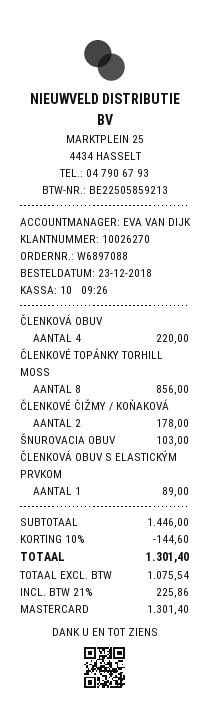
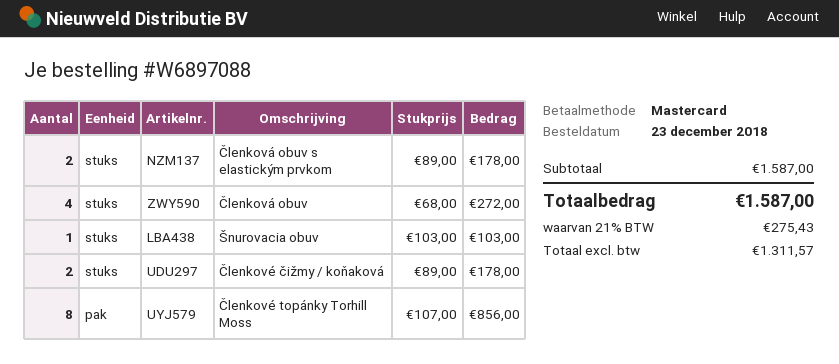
ČLENKOVÁ OBUV: 4 for 220.00 -> 4 for 272.00
ČLENKOVÁ OBUV S ELASTICKÝM PRVKOM: 1 for 89.00 -> 2 for 178.00
subtotal: 1446.00 -> 1587.00
discount: 10% = 144.60 -> none
net: 1075.54 -> 1311.57
tax: 21% = 225.86 -> 21% = 275.43
total: 1301.40 -> 1587.00

